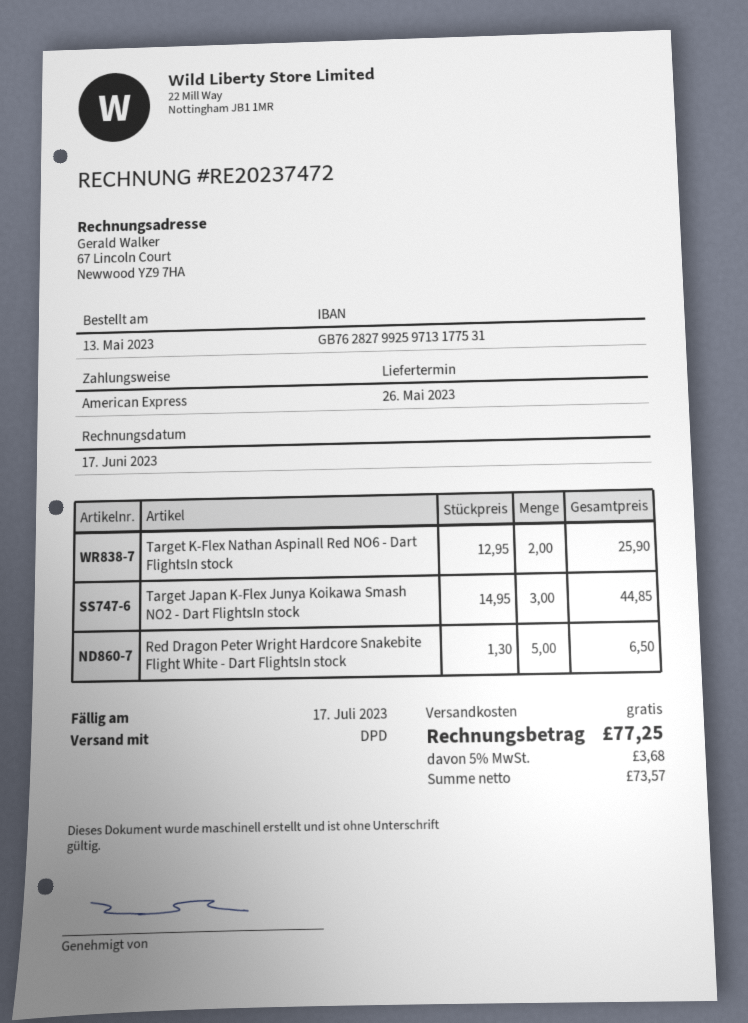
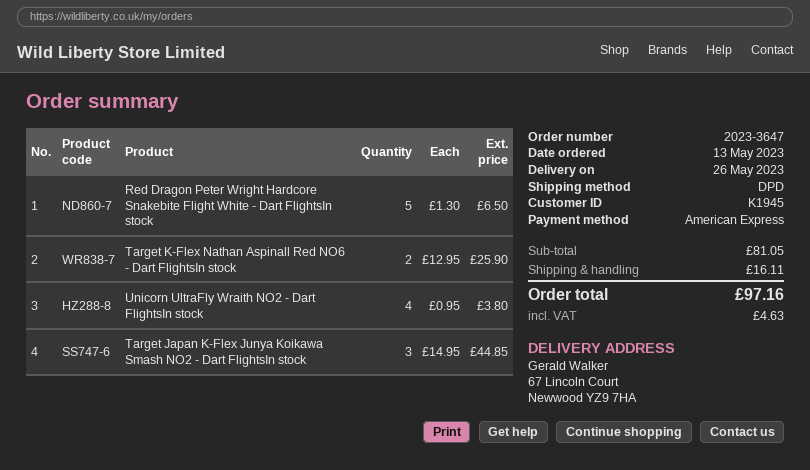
Unicorn UltraFly Wraith NO2 - Dart FlightsIn stock: none -> 4 x 0.95 = 3.80
shipping: 0.00 -> 16.11
tax: 3.68 -> 4.63
total: 77.25 -> 97.16

